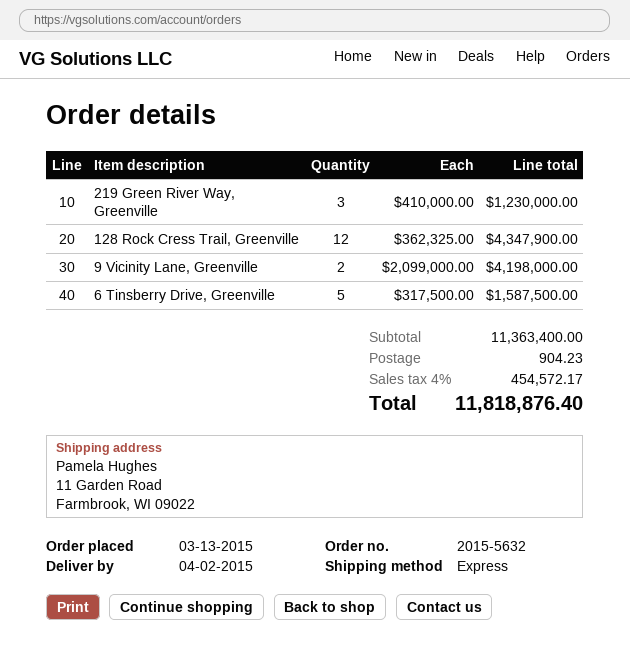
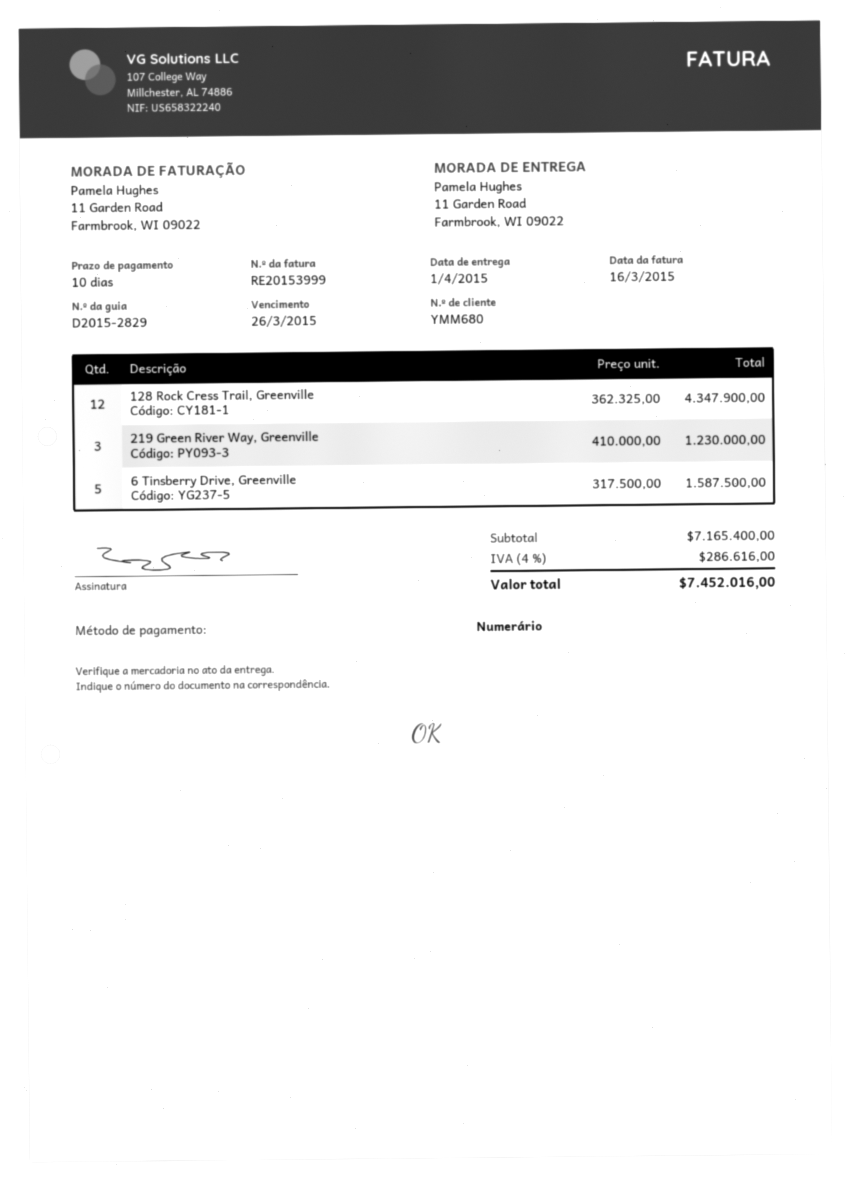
delivery date: 2015-04-02 -> 2015-04-01
9 Vicinity Lane, Greenville: 2 x 2099000.00 = 4198000.00 -> none
subtotal: 11363400.00 -> 7165400.00
shipping: 904.23 -> none
tax: 4% = 454572.17 -> 4% = 286616.00
total: 11818876.40 -> 7452016.00

